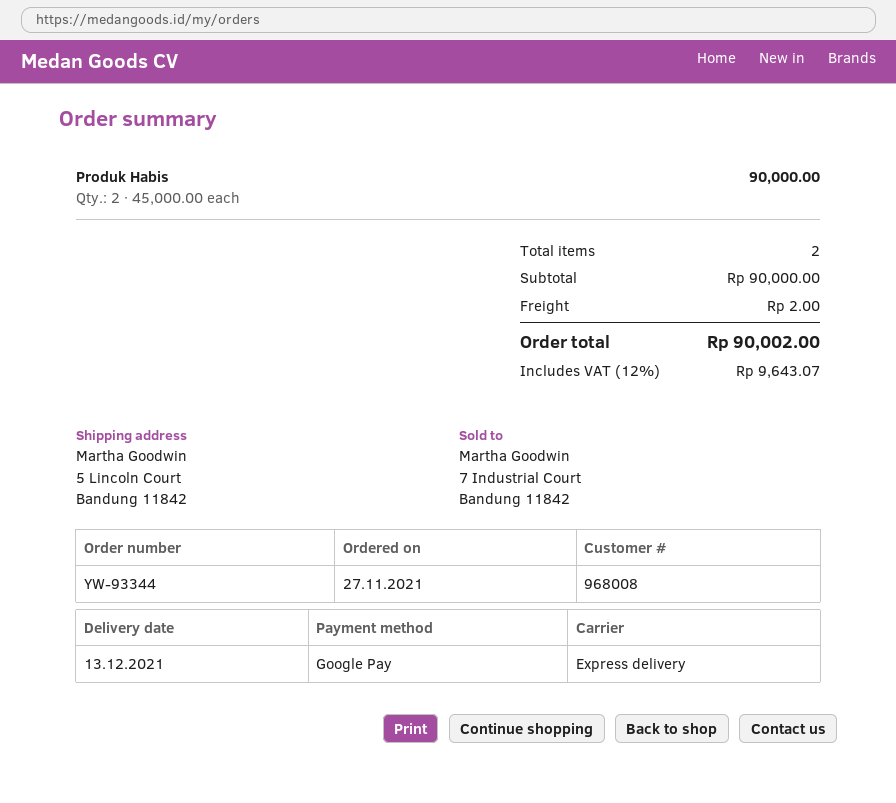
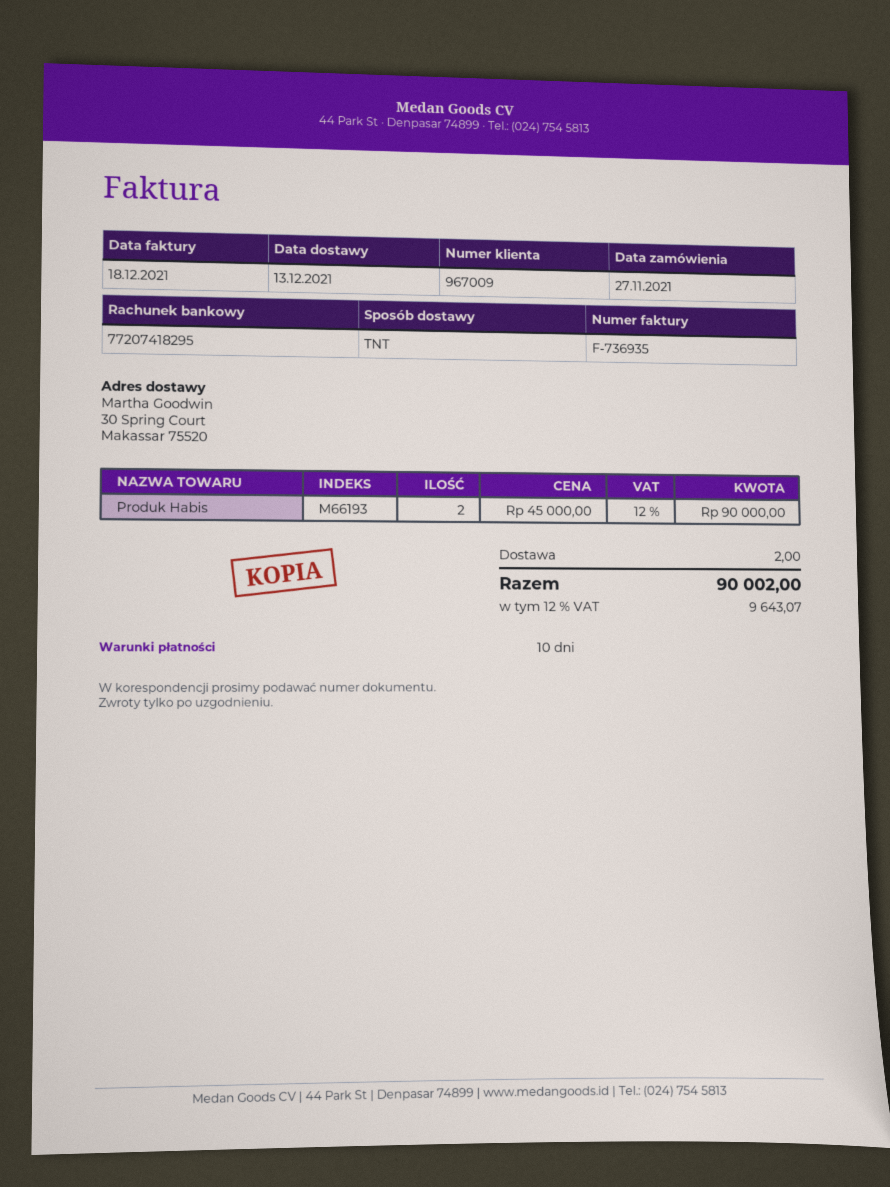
customer number: 968008 -> 967009
shipping method: express -> TNT
ship to: 5 Lincoln Court, Bandung 11842 -> 30 Spring Court, Makassar 75520

